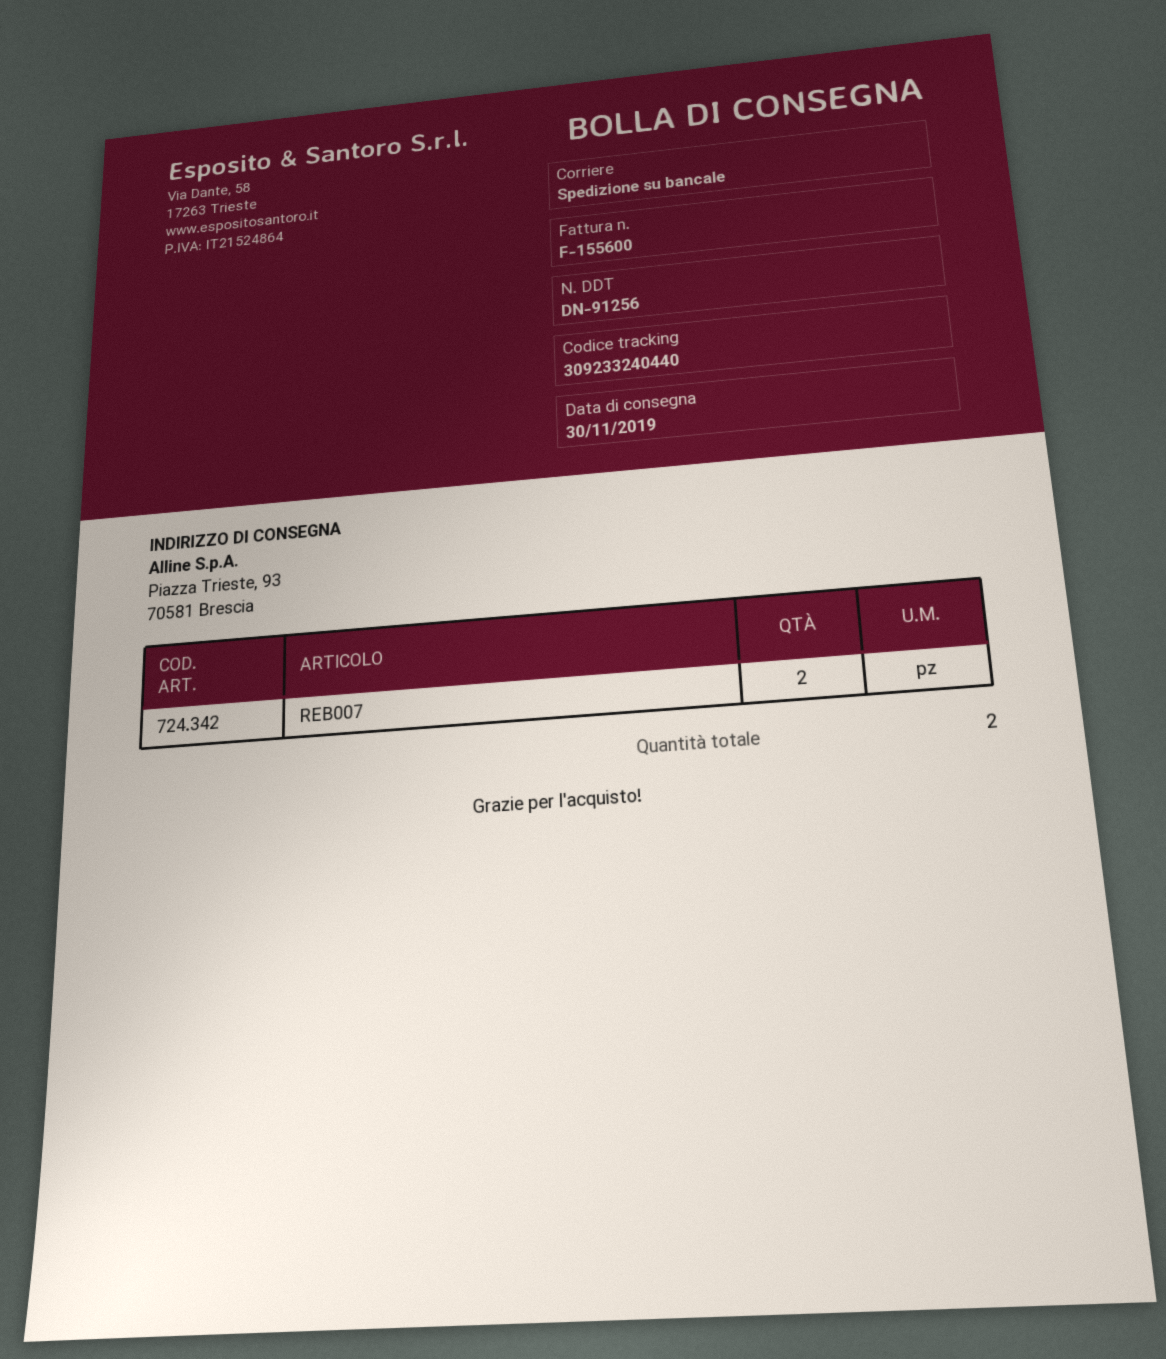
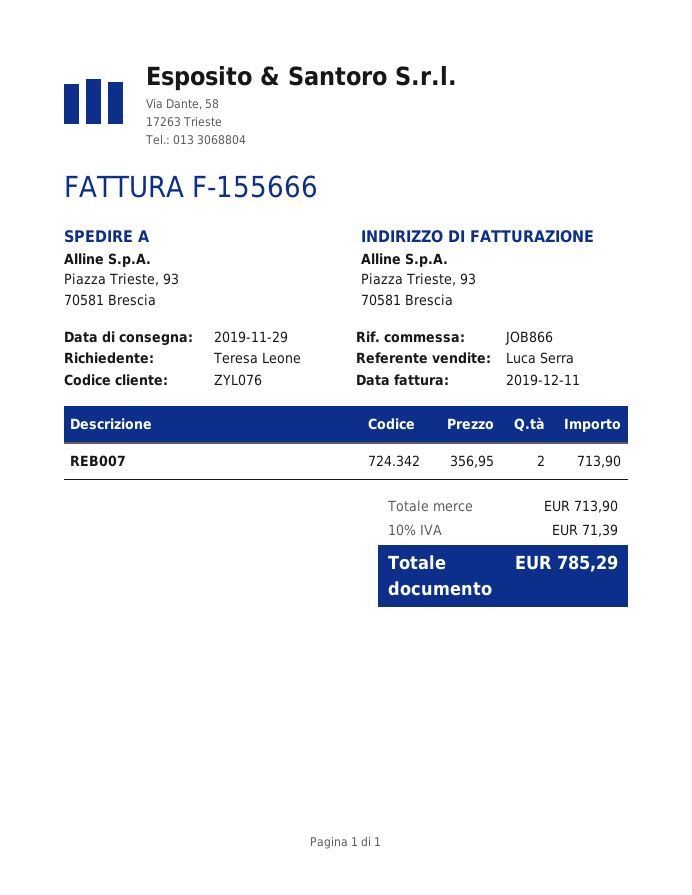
delivery date: 2019-11-30 -> 2019-11-29
invoice number: F-155600 -> F-155666

